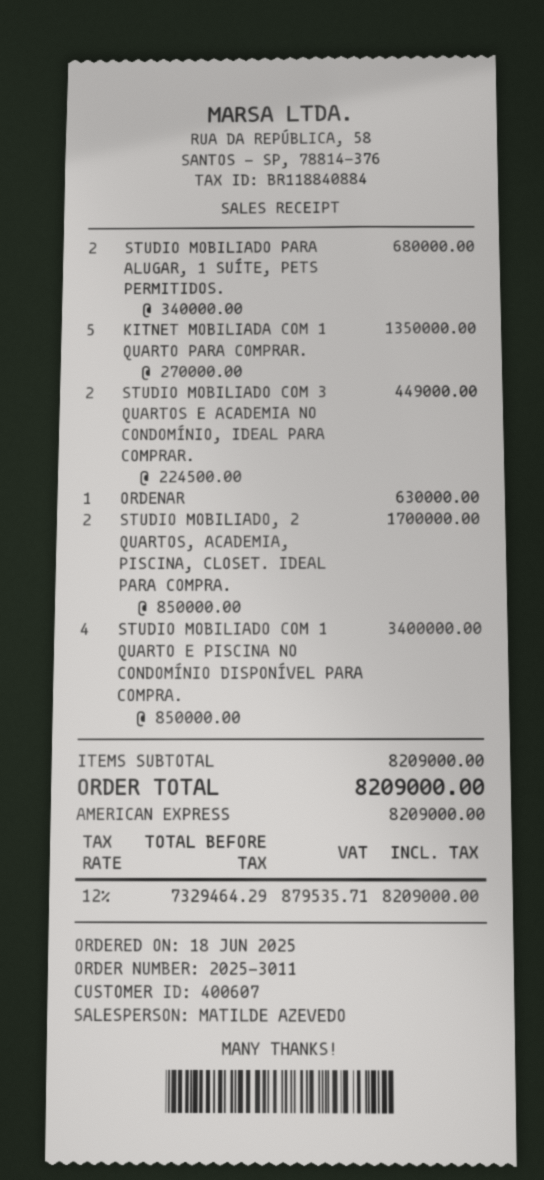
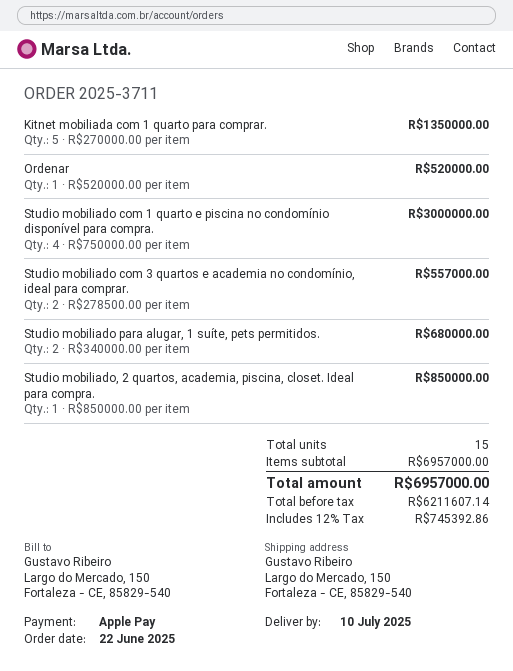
order number: 2025-3011 -> 2025-3711
order date: 2025-06-18 -> 2025-06-22
payment method: American Express -> Apple Pay
STUDIO MOBILIADO COM 3 QUARTOS E ACADEMIA NO CONDOMÍNIO, IDEAL PARA COMPRAR.: 2 x 224500.00 = 449000.00 -> 2 x 278500.00 = 557000.00
ORDENAR: 1 x 630000.00 = 630000.00 -> 1 x 520000.00 = 520000.00
STUDIO MOBILIADO, 2 QUARTOS, ACADEMIA, PISCINA, CLOSET. IDEAL PARA COMPRA.: 2 x 850000.00 = 1700000.00 -> 1 x 850000.00 = 850000.00
STUDIO MOBILIADO COM 1 QUARTO E PISCINA NO CONDOMÍNIO DISPONÍVEL PARA COMPRA.: 4 x 850000.00 = 3400000.00 -> 4 x 750000.00 = 3000000.00
subtotal: 8209000.00 -> 6957000.00
net: 7329464.29 -> 6211607.14
tax: 12% = 879535.71 -> 12% = 745392.86
total: 8209000.00 -> 6957000.00

